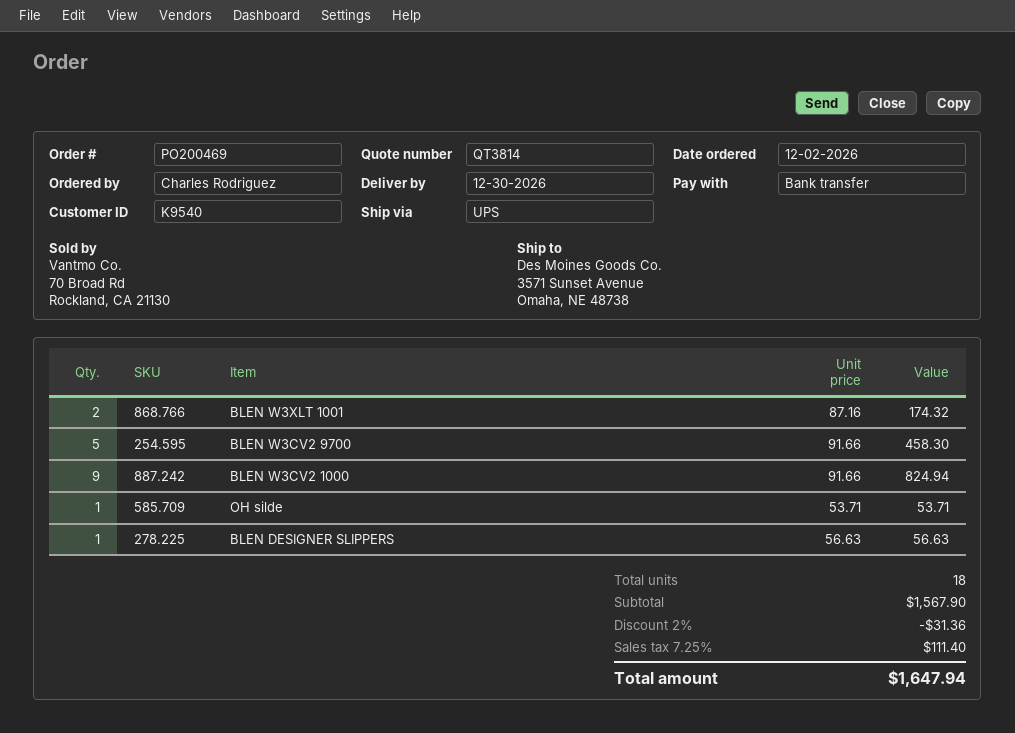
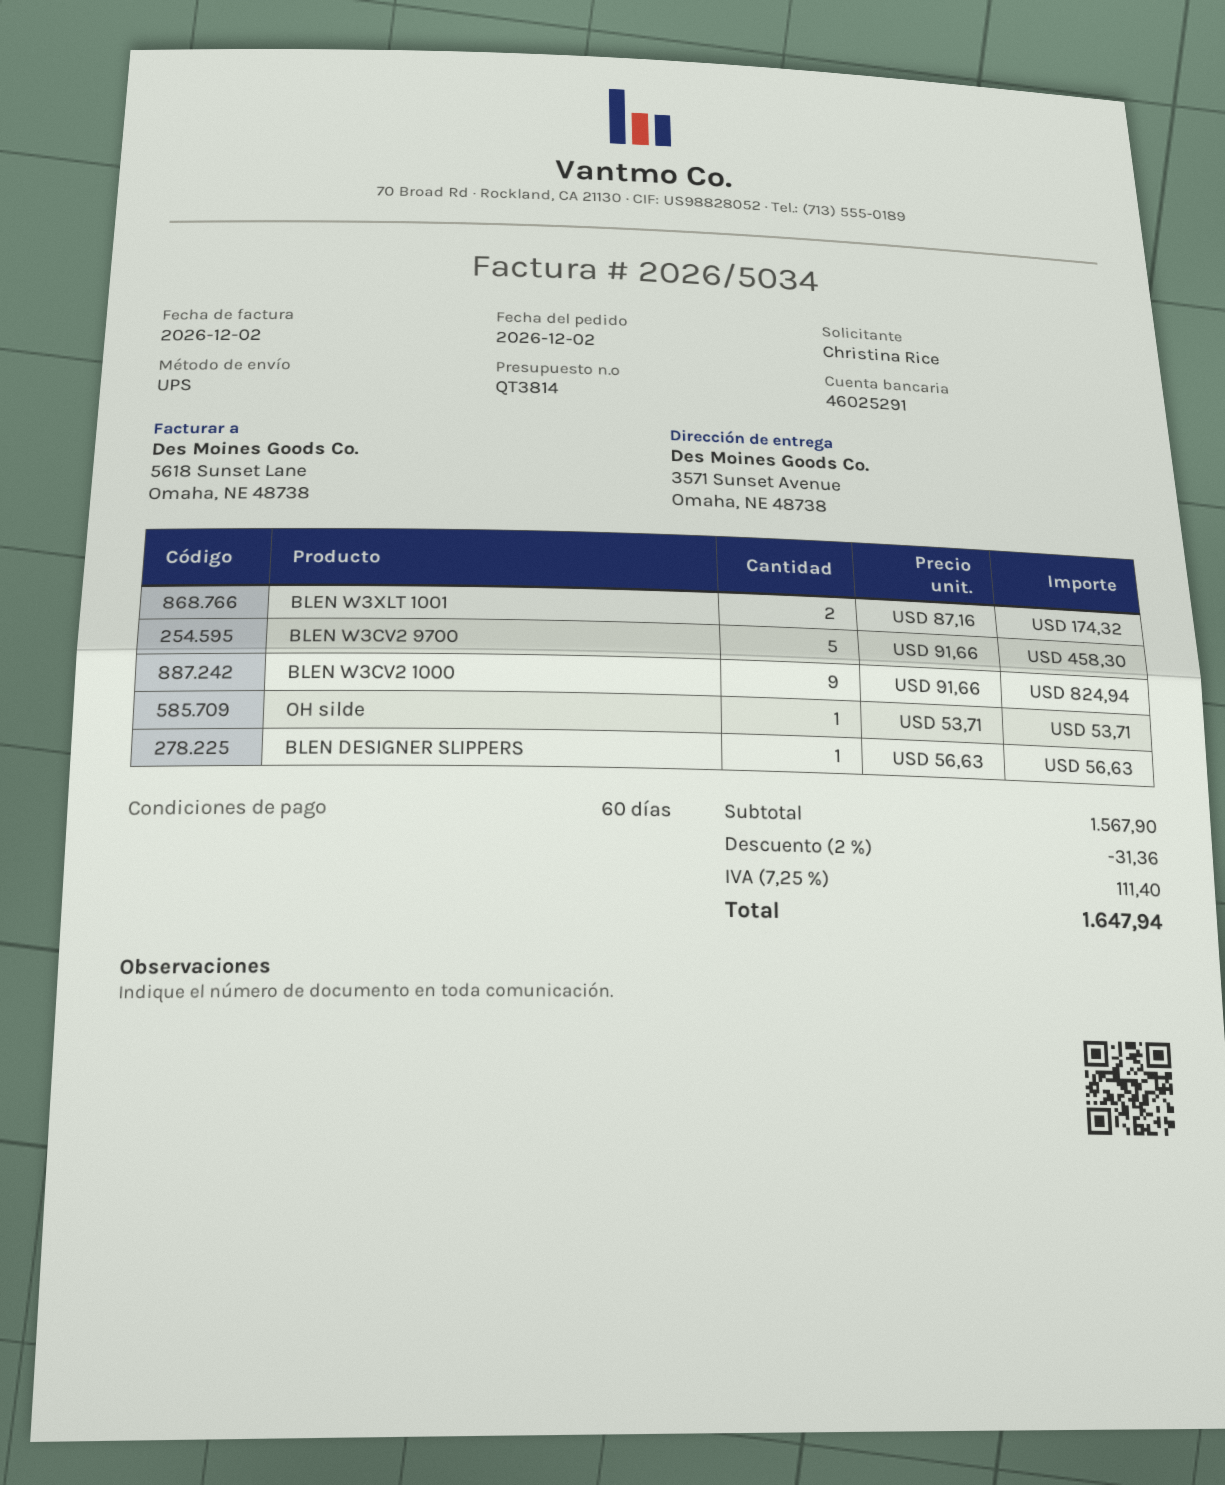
ordered by: Charles Rodriguez -> Christina Rice

